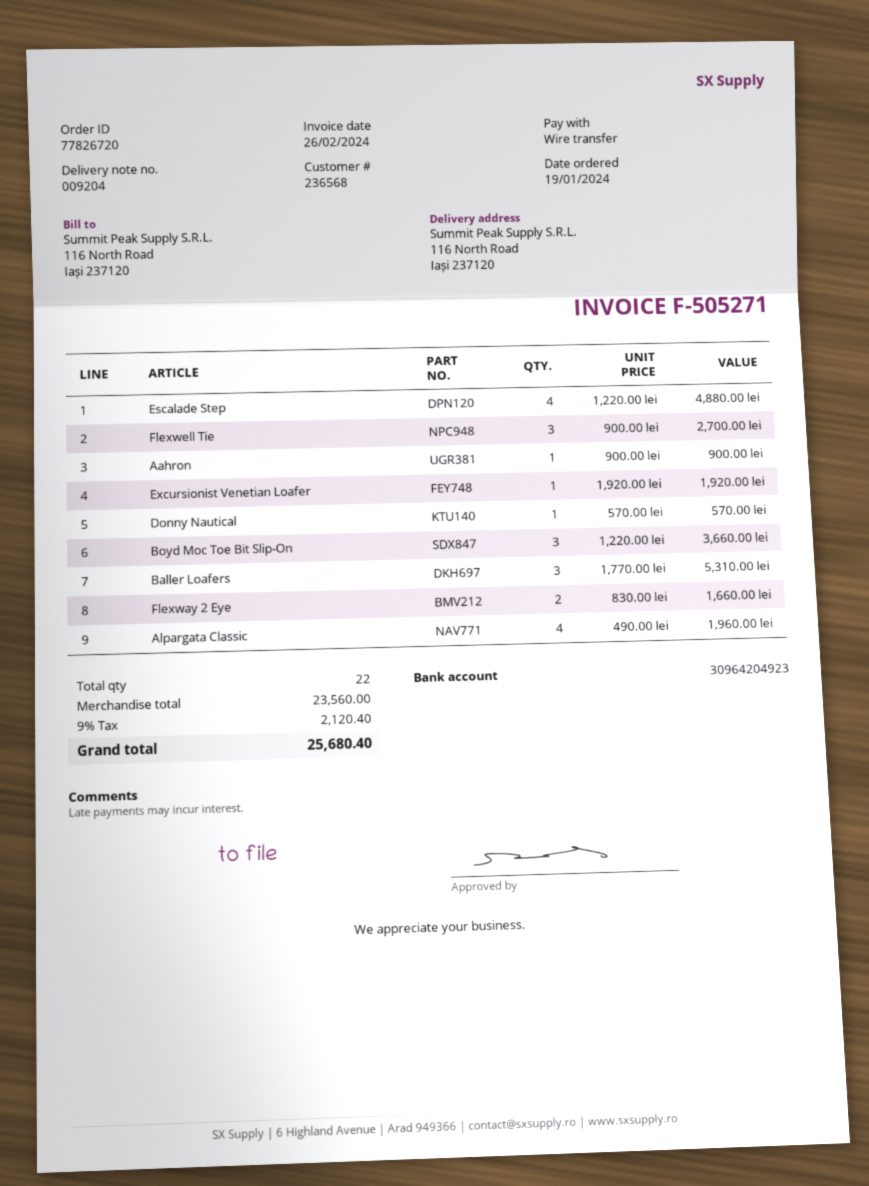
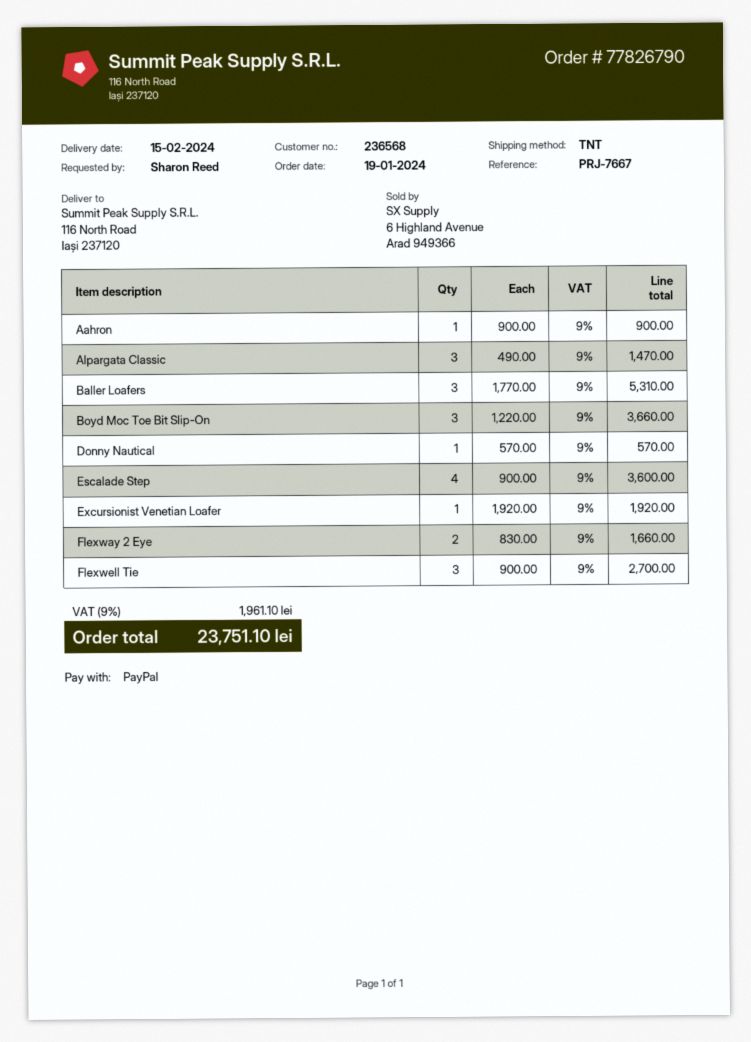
order number: 77826720 -> 77826790
payment method: bank transfer -> PayPal
Escalade Step: 4 x 1220.00 = 4880.00 -> 4 x 900.00 = 3600.00
Alpargata Classic: 4 x 490.00 = 1960.00 -> 3 x 490.00 = 1470.00
tax: 9% = 2120.40 -> 9% = 1961.10
total: 25680.40 -> 23751.10

